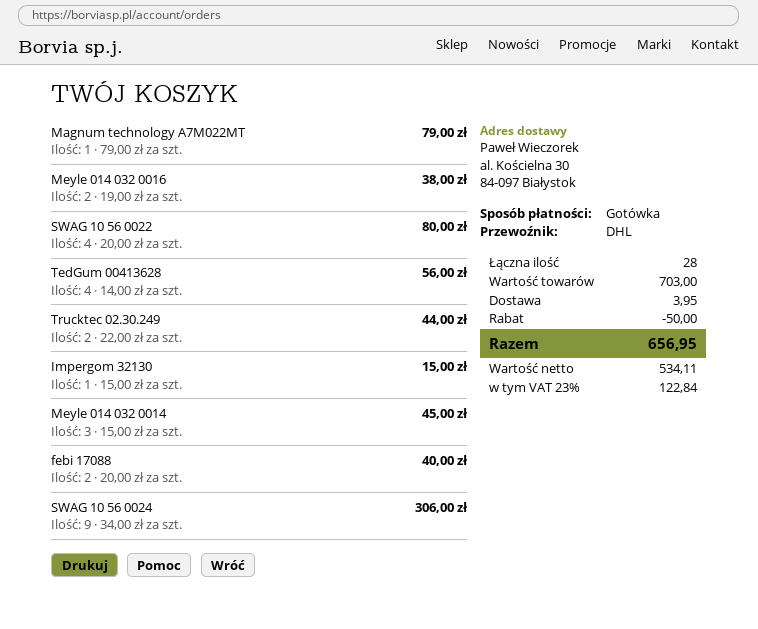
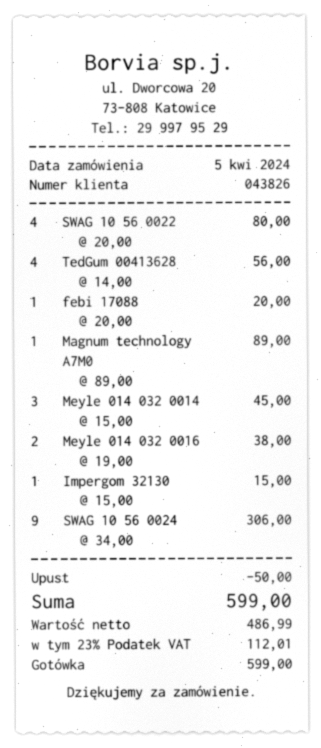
Magnum technology A7M022MT: 1 x 79.00 = 79.00 -> 1 x 89.00 = 89.00
Trucktec 02.30.249: 2 x 22.00 = 44.00 -> none
febi 17088: 2 x 20.00 = 40.00 -> 1 x 20.00 = 20.00
shipping: 3.95 -> none
net: 534.11 -> 486.99
tax: 23% = 122.84 -> 23% = 112.01
total: 656.95 -> 599.00

